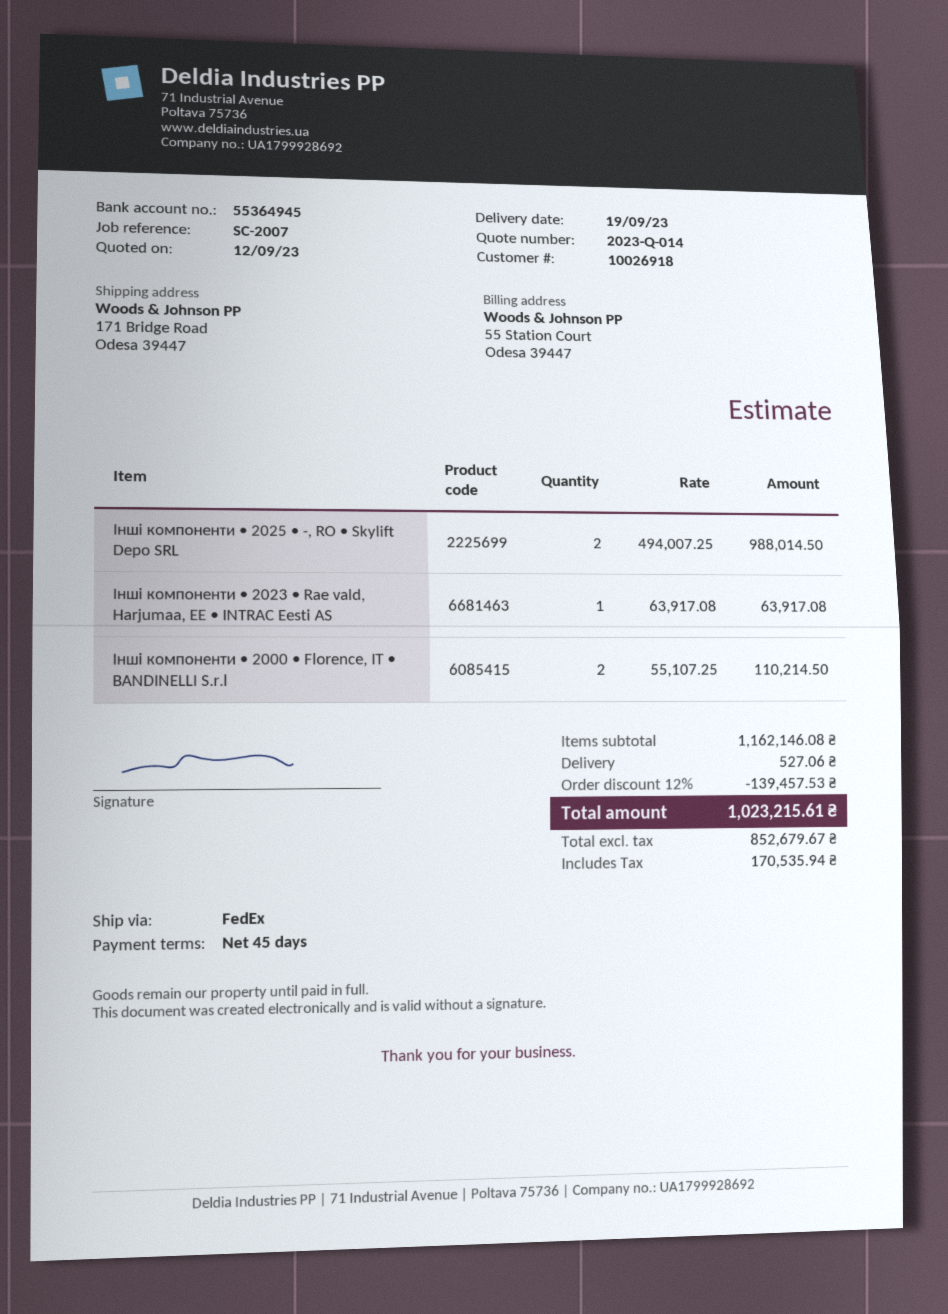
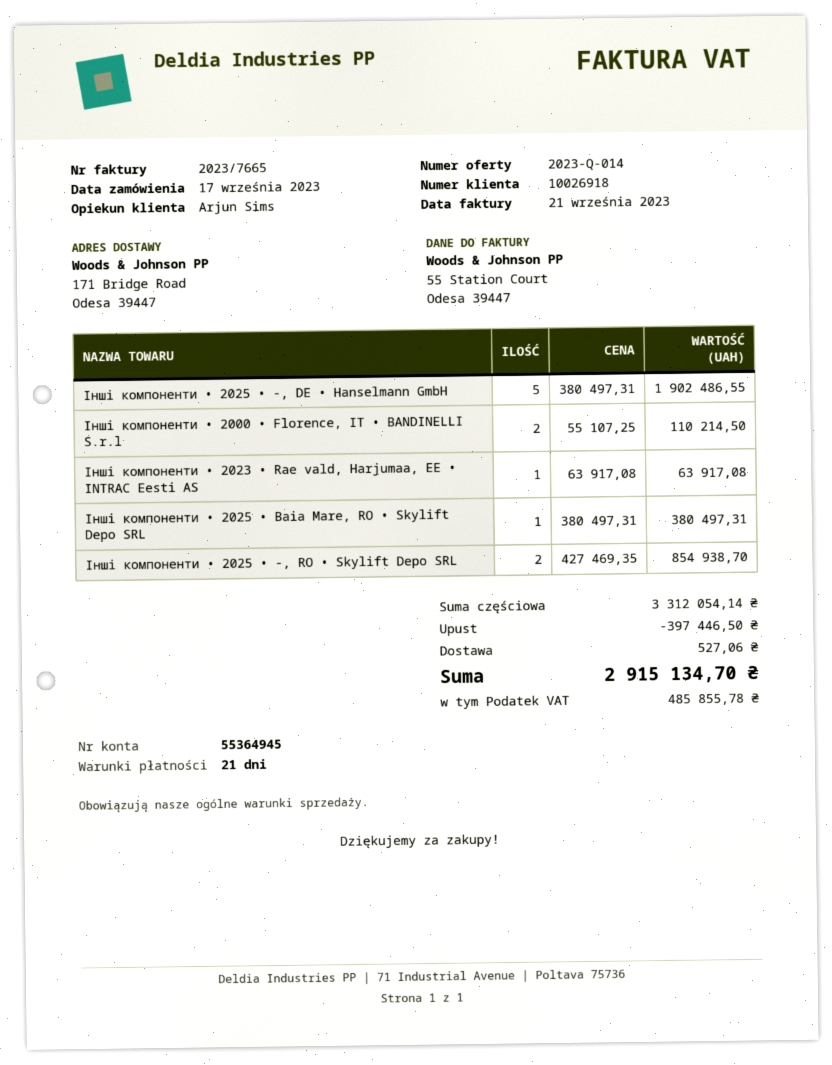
payment terms: 45 days -> 21 days
Інші компоненти • 2025 • -, RO • Skylift Depo SRL: 2 x 494007.25 = 988014.50 -> 2 x 427469.35 = 854938.70
Інші компоненти • 2025 • -, DE • Hanselmann GmbH: none -> 5 x 380497.31 = 1902486.55
Інші компоненти • 2025 • Baia Mare, RO • Skylift Depo SRL: none -> 1 x 380497.31 = 380497.31
subtotal: 1162146.08 -> 3312054.14
discount: 139457.53 -> 397446.50
tax: 170535.94 -> 485855.78
total: 1023215.61 -> 2915134.70

